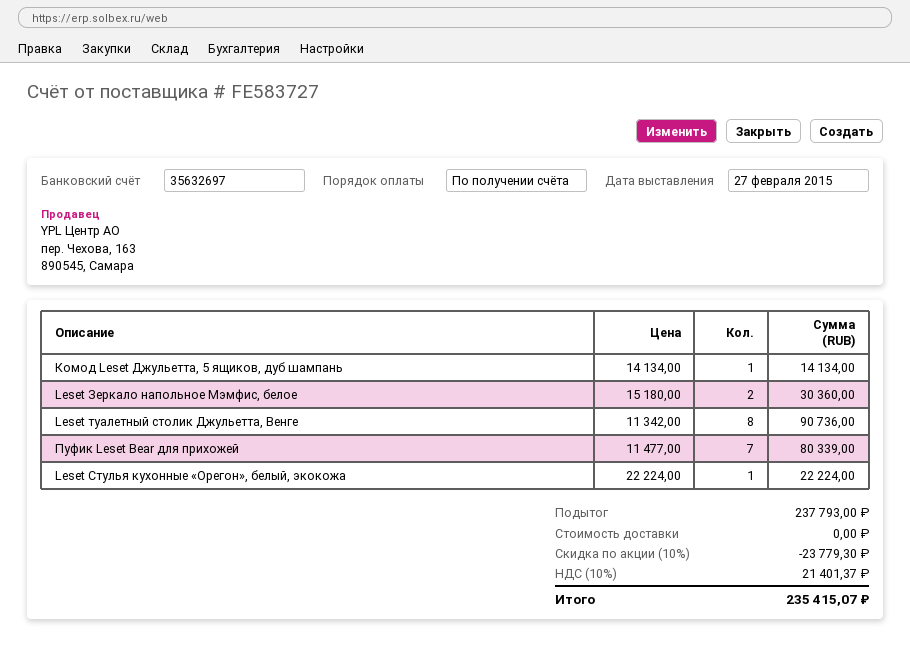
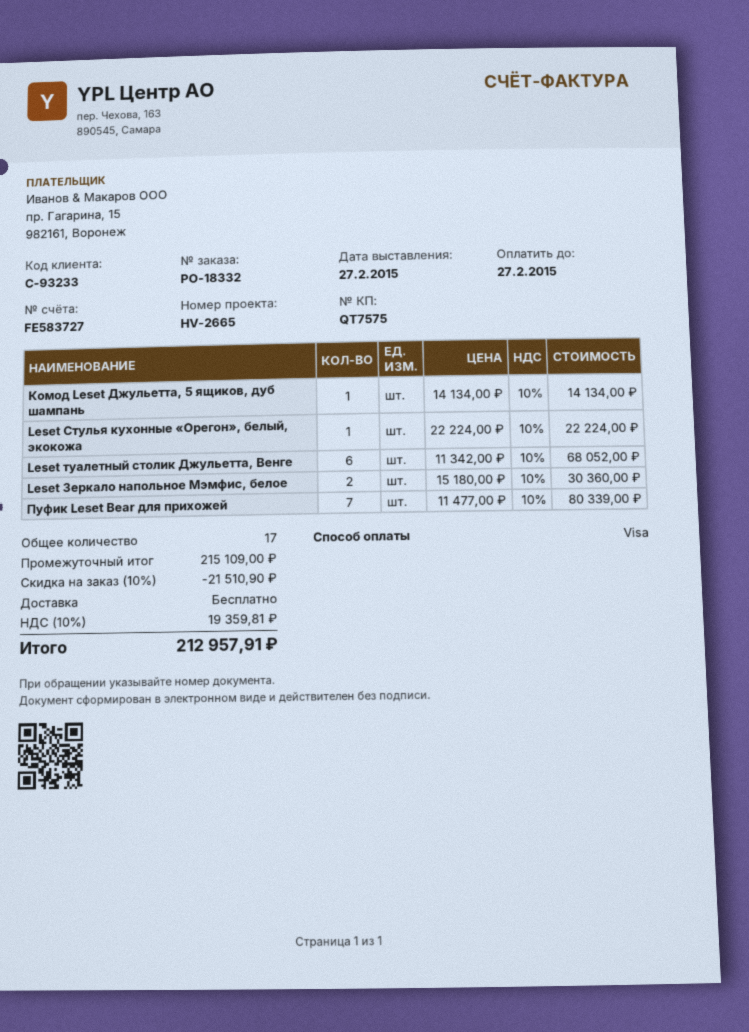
Leset туалетный столик Джульетта, Венге: 8 x 11342.00 = 90736.00 -> 6 x 11342.00 = 68052.00
subtotal: 237793.00 -> 215109.00
discount: 10% = 23779.30 -> 10% = 21510.90
tax: 10% = 21401.37 -> 10% = 19359.81
total: 235415.07 -> 212957.91

